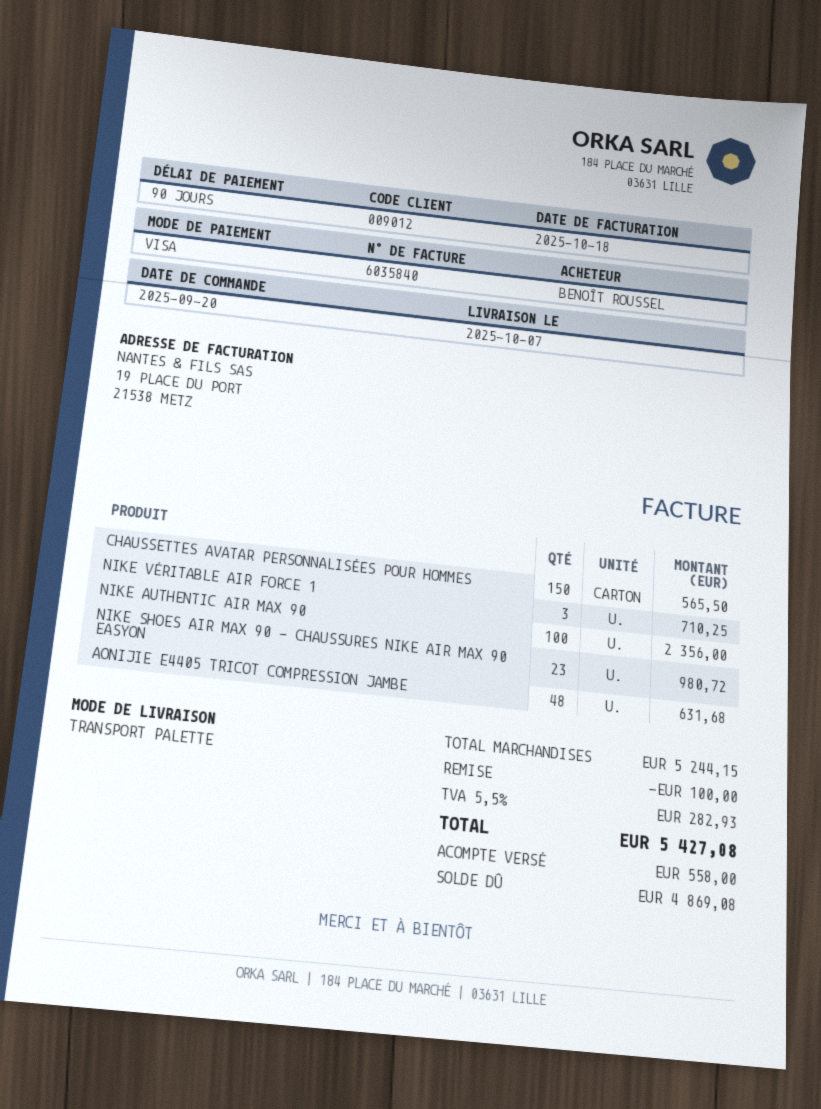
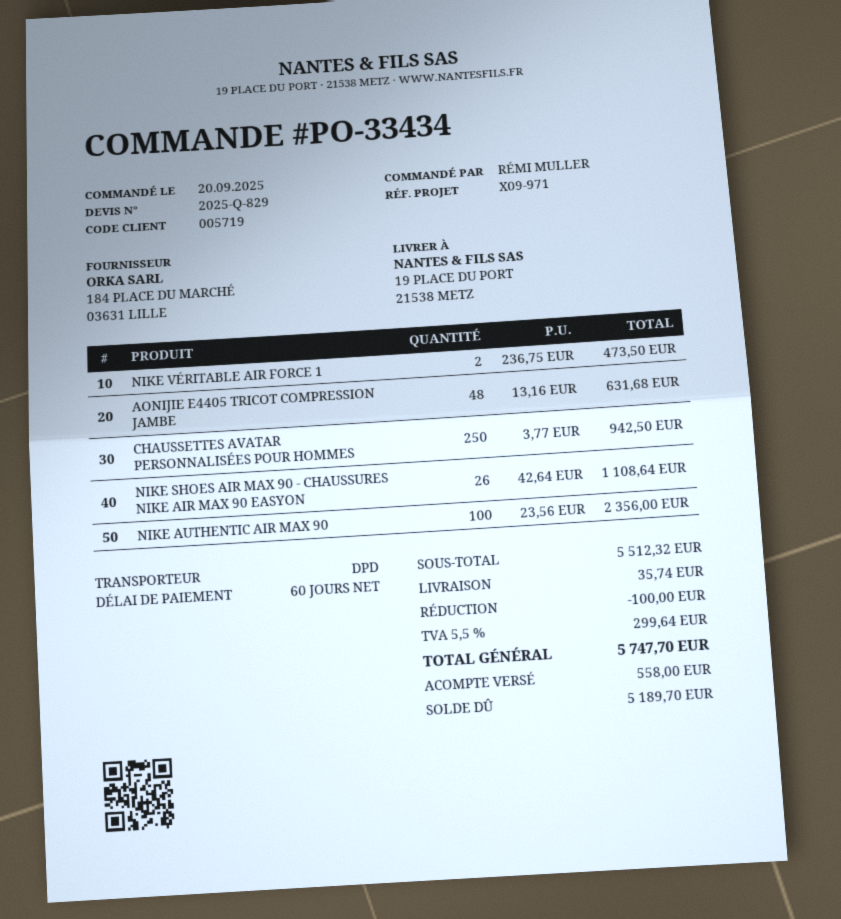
payment terms: 90 days -> 60 days
customer number: 009012 -> 005719
ordered by: BENOÎT ROUSSEL -> RÉMI MULLER
shipping method: pallet freight -> DPD
CHAUSSETTES AVATAR PERSONNALISÉES POUR HOMMES: 150 for 565.50 -> 250 for 942.50
NIKE VÉRITABLE AIR FORCE 1: 3 for 710.25 -> 2 for 473.50
NIKE SHOES AIR MAX 90 - CHAUSSURES NIKE AIR MAX 90 EASYON: 23 for 980.72 -> 26 for 1108.64
subtotal: 5244.15 -> 5512.32
shipping: none -> 35.74
tax: 5.5% = 282.93 -> 5.5% = 299.64
total: 5427.08 -> 5747.70
balance: 4869.08 -> 5189.70

